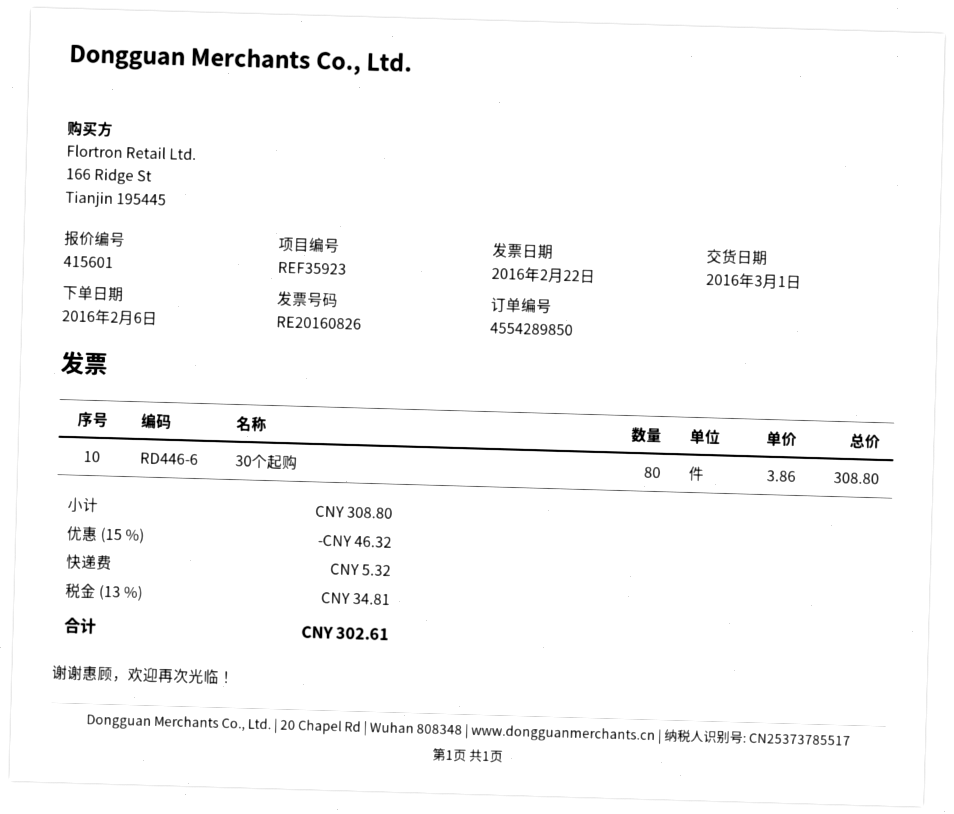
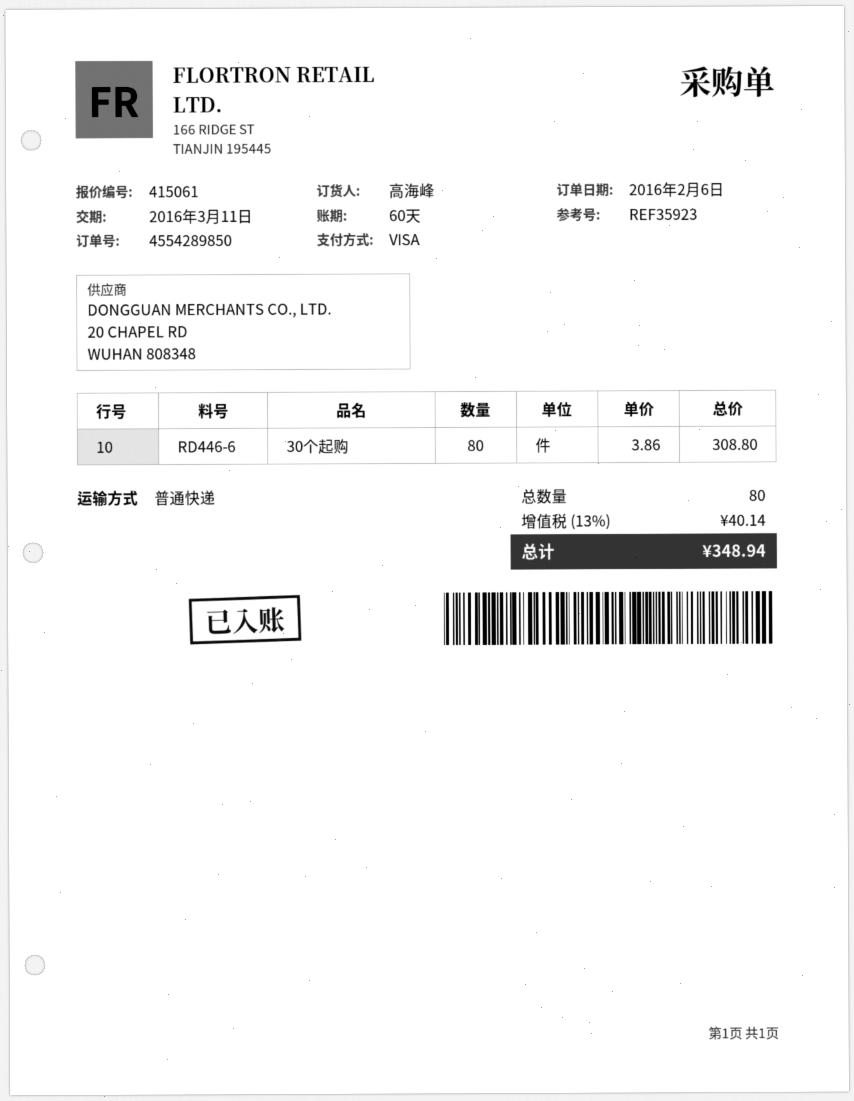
quote number: 415601 -> 415061
delivery date: 2016-03-01 -> 2016-03-11
discount: 15% = 46.32 -> none
shipping: 5.32 -> none
tax: 13% = 34.81 -> 13% = 40.14
total: 302.61 -> 348.94

